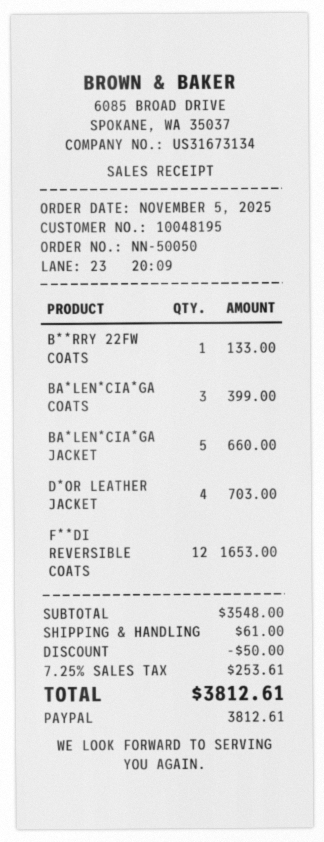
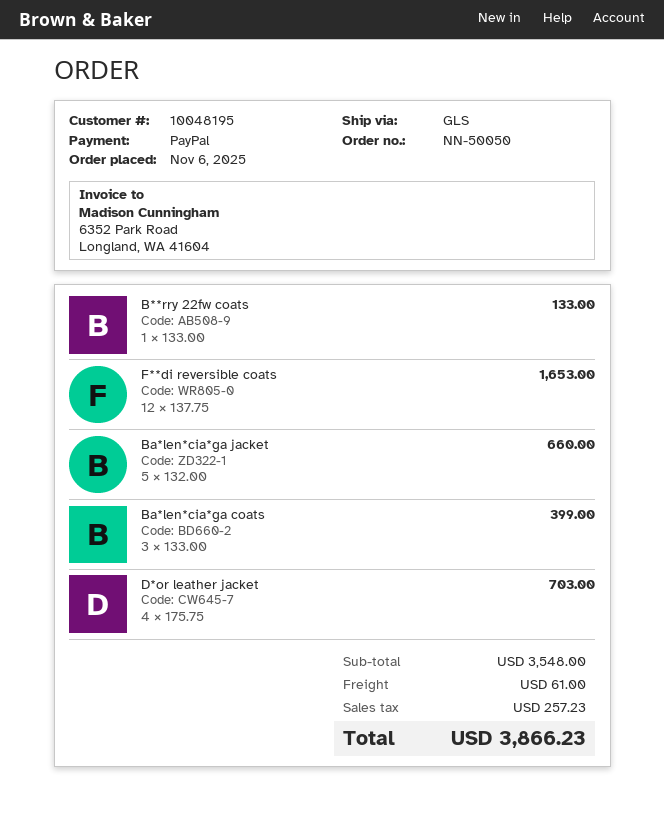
order date: 2025-11-05 -> 2025-11-06
discount: 50.00 -> none
tax: 253.61 -> 257.23
total: 3812.61 -> 3866.23

